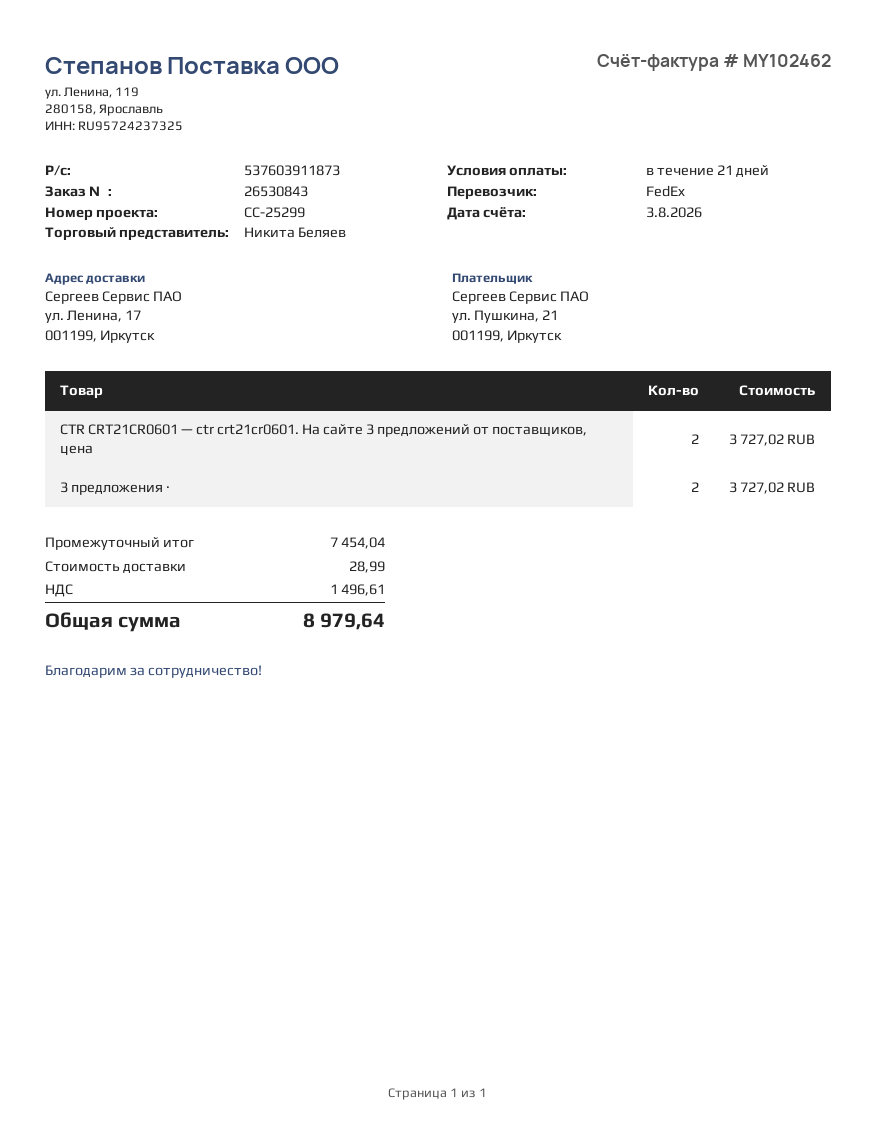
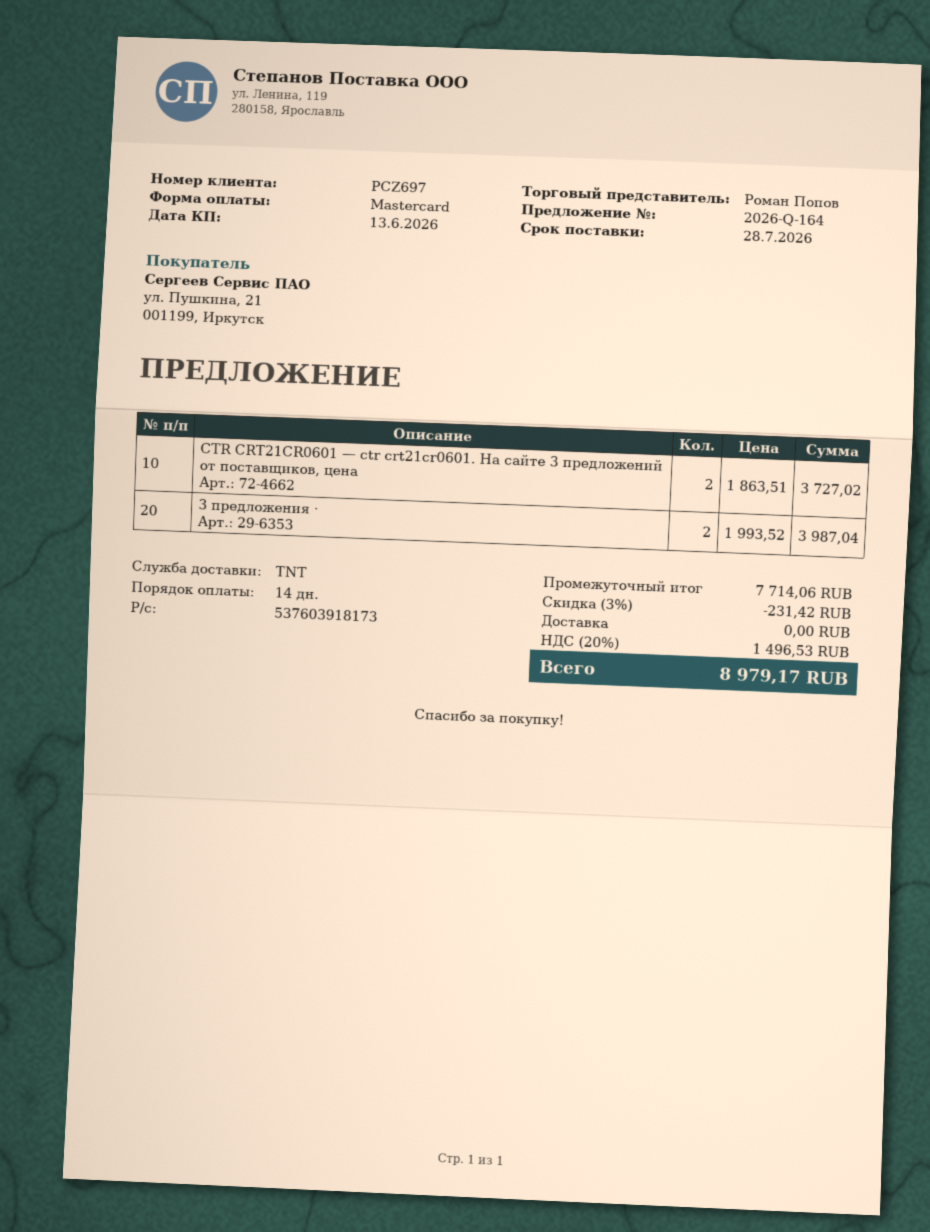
payment terms: 21 days -> 14 days
sales rep: Никита Беляев -> Роман Попов
bank account: 537603911873 -> 537603918173
shipping method: FedEx -> TNT
3 предложения ·: 2 for 3727.02 -> 2 for 3987.04
subtotal: 7454.04 -> 7714.06
discount: none -> 3% = 231.42
shipping: 28.99 -> 0.00
tax: 1496.61 -> 1496.53
total: 8979.64 -> 8979.17

